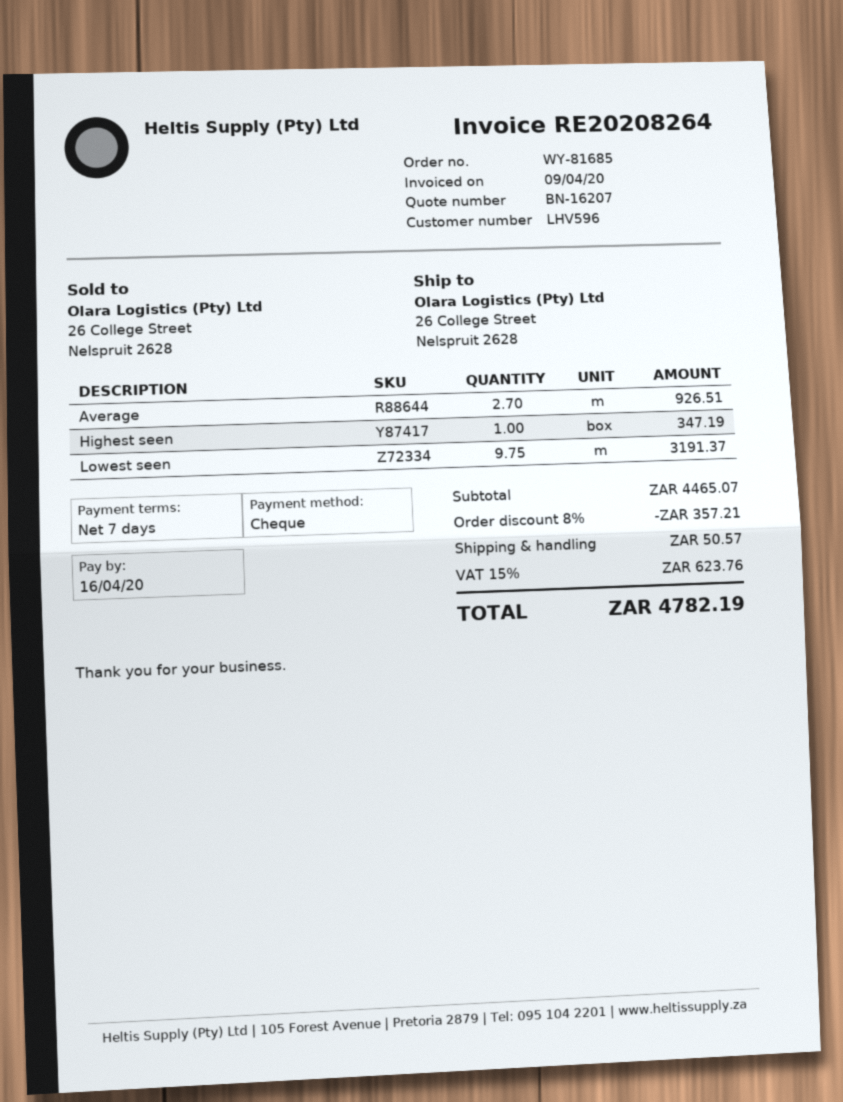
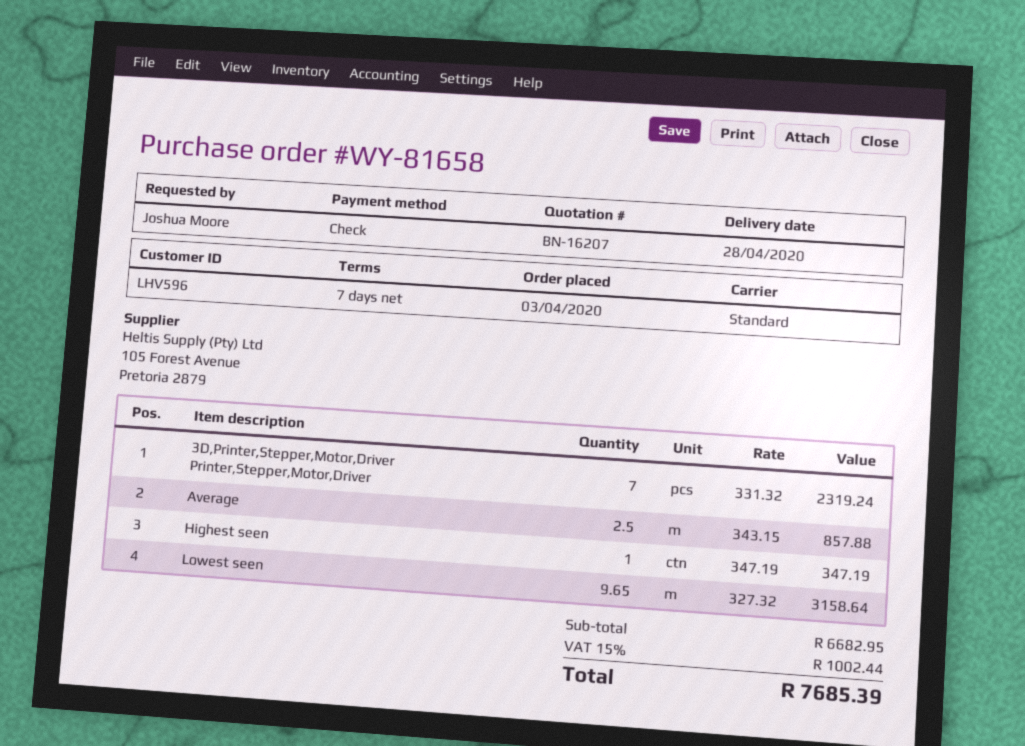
order number: WY-81685 -> WY-81658
Average: 2.7 for 926.51 -> 2.5 for 857.88
Lowest seen: 9.75 for 3191.37 -> 9.65 for 3158.64
3D,Printer,Stepper,Motor,Driver Printer,Stepper,Motor,Driver: none -> 7 for 2319.24
subtotal: 4465.07 -> 6682.95
discount: 8% = 357.21 -> none
shipping: 50.57 -> none
tax: 15% = 623.76 -> 15% = 1002.44
total: 4782.19 -> 7685.39

